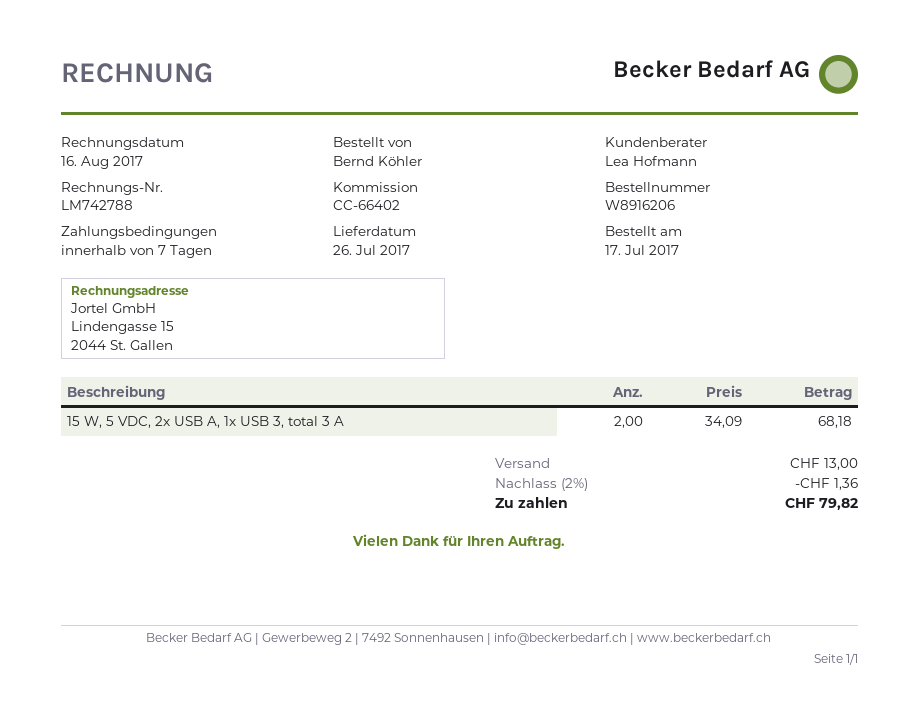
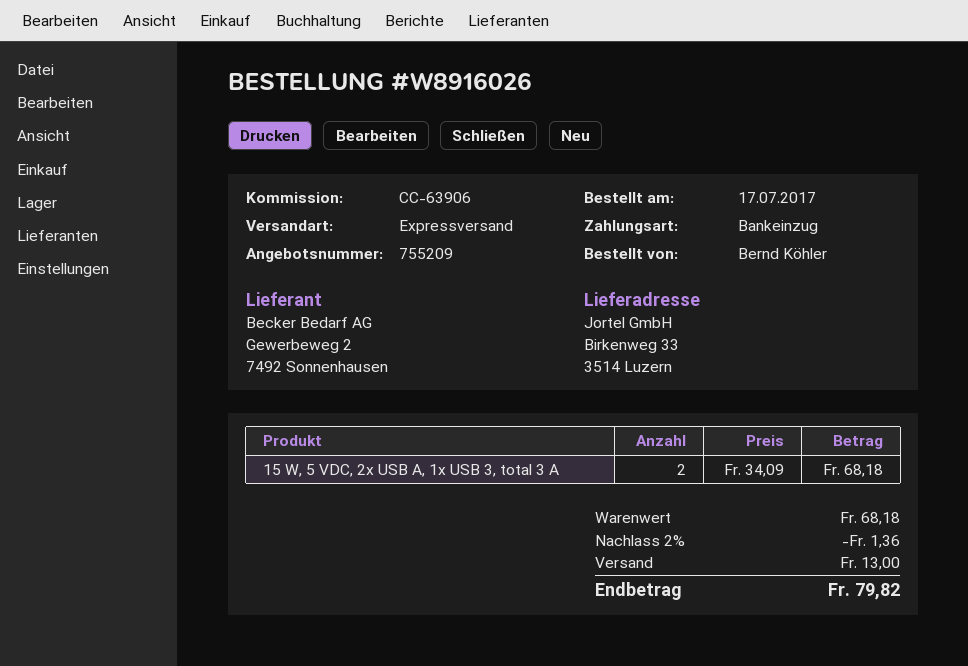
order number: W8916206 -> W8916026
reference: CC-66402 -> CC-63906

